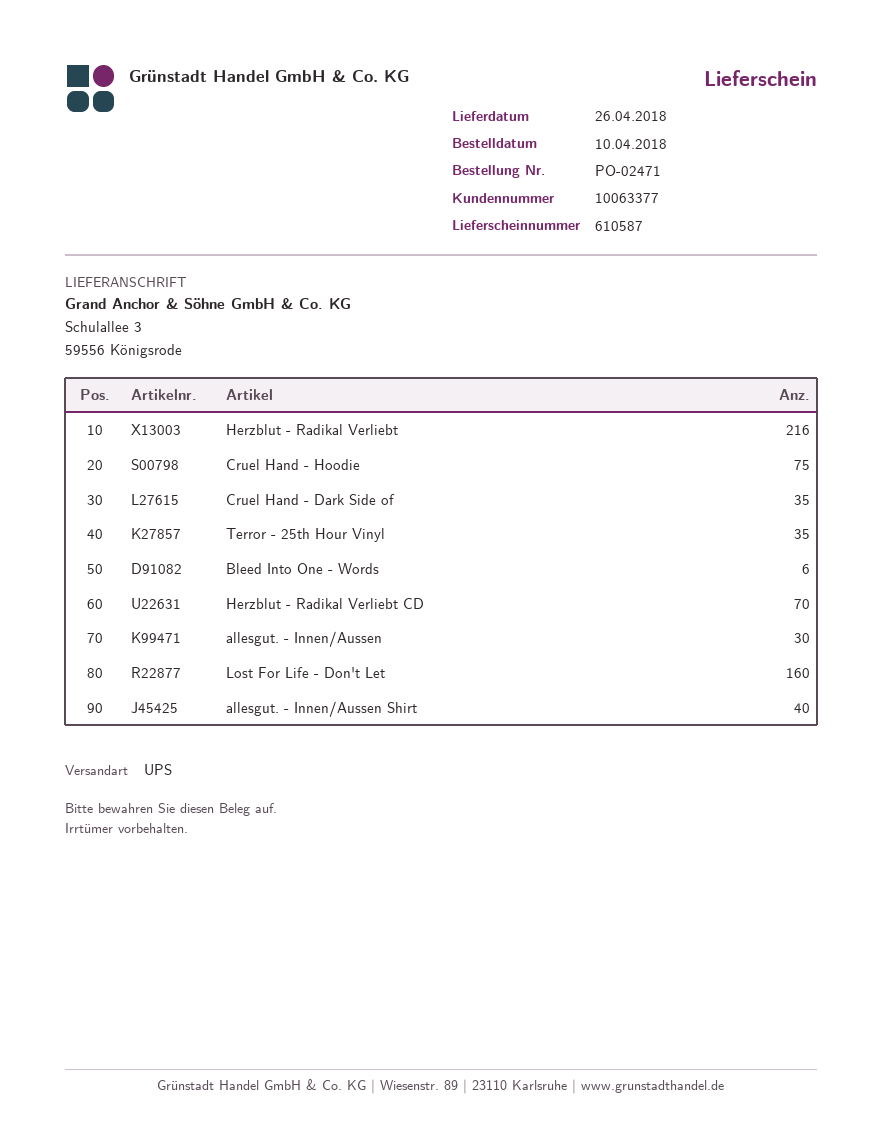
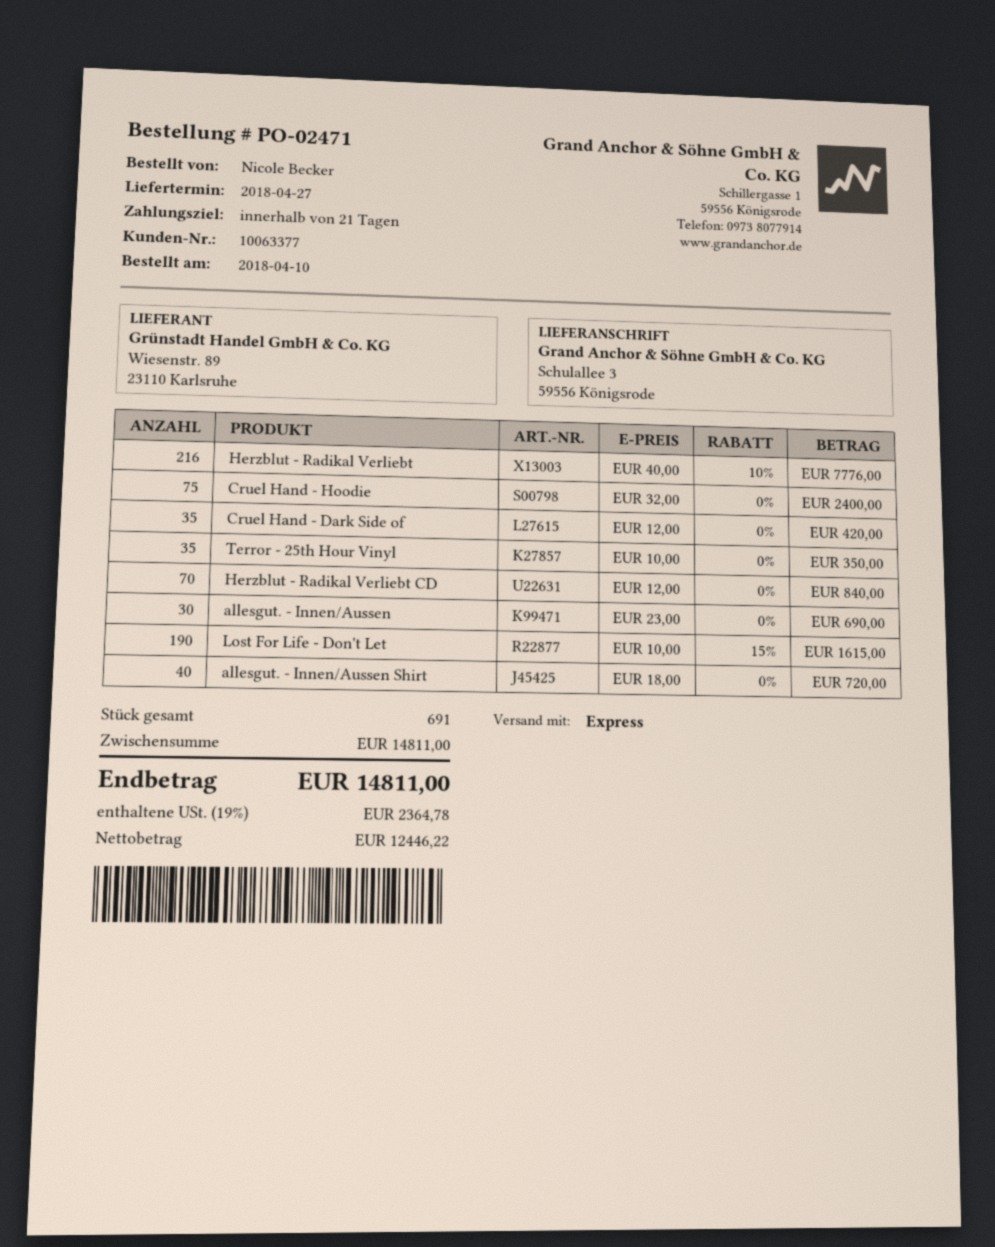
delivery date: 2018-04-26 -> 2018-04-27
shipping method: UPS -> express
Bleed Into One - Words: 6 -> none
Lost For Life - Don't Let: 160 -> 190

